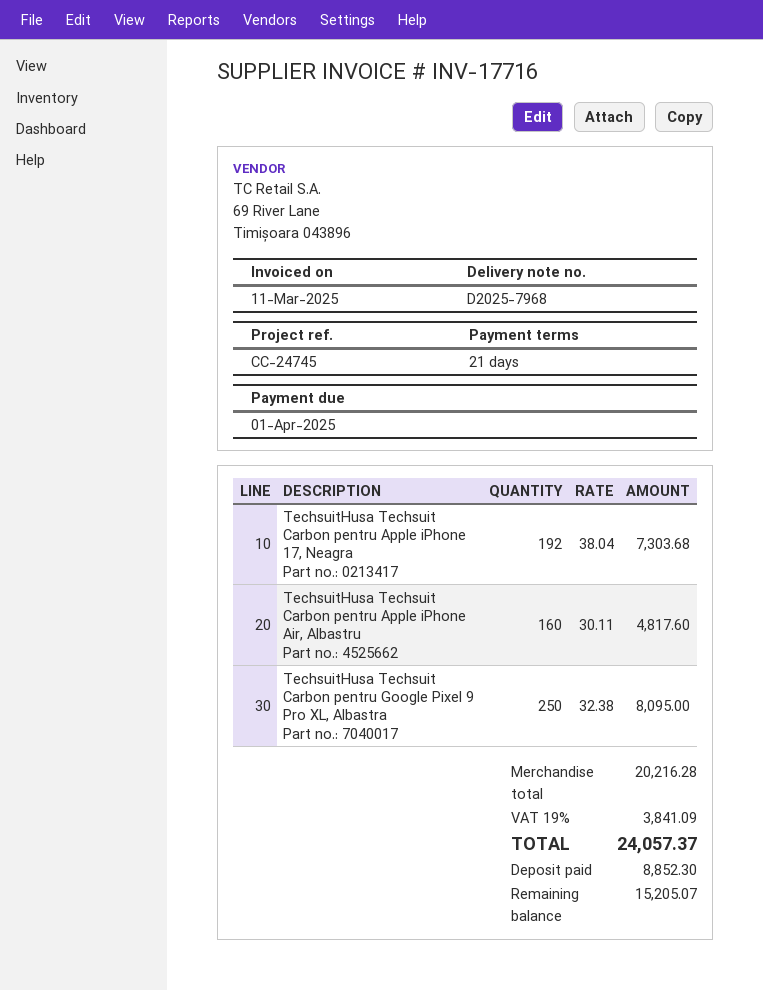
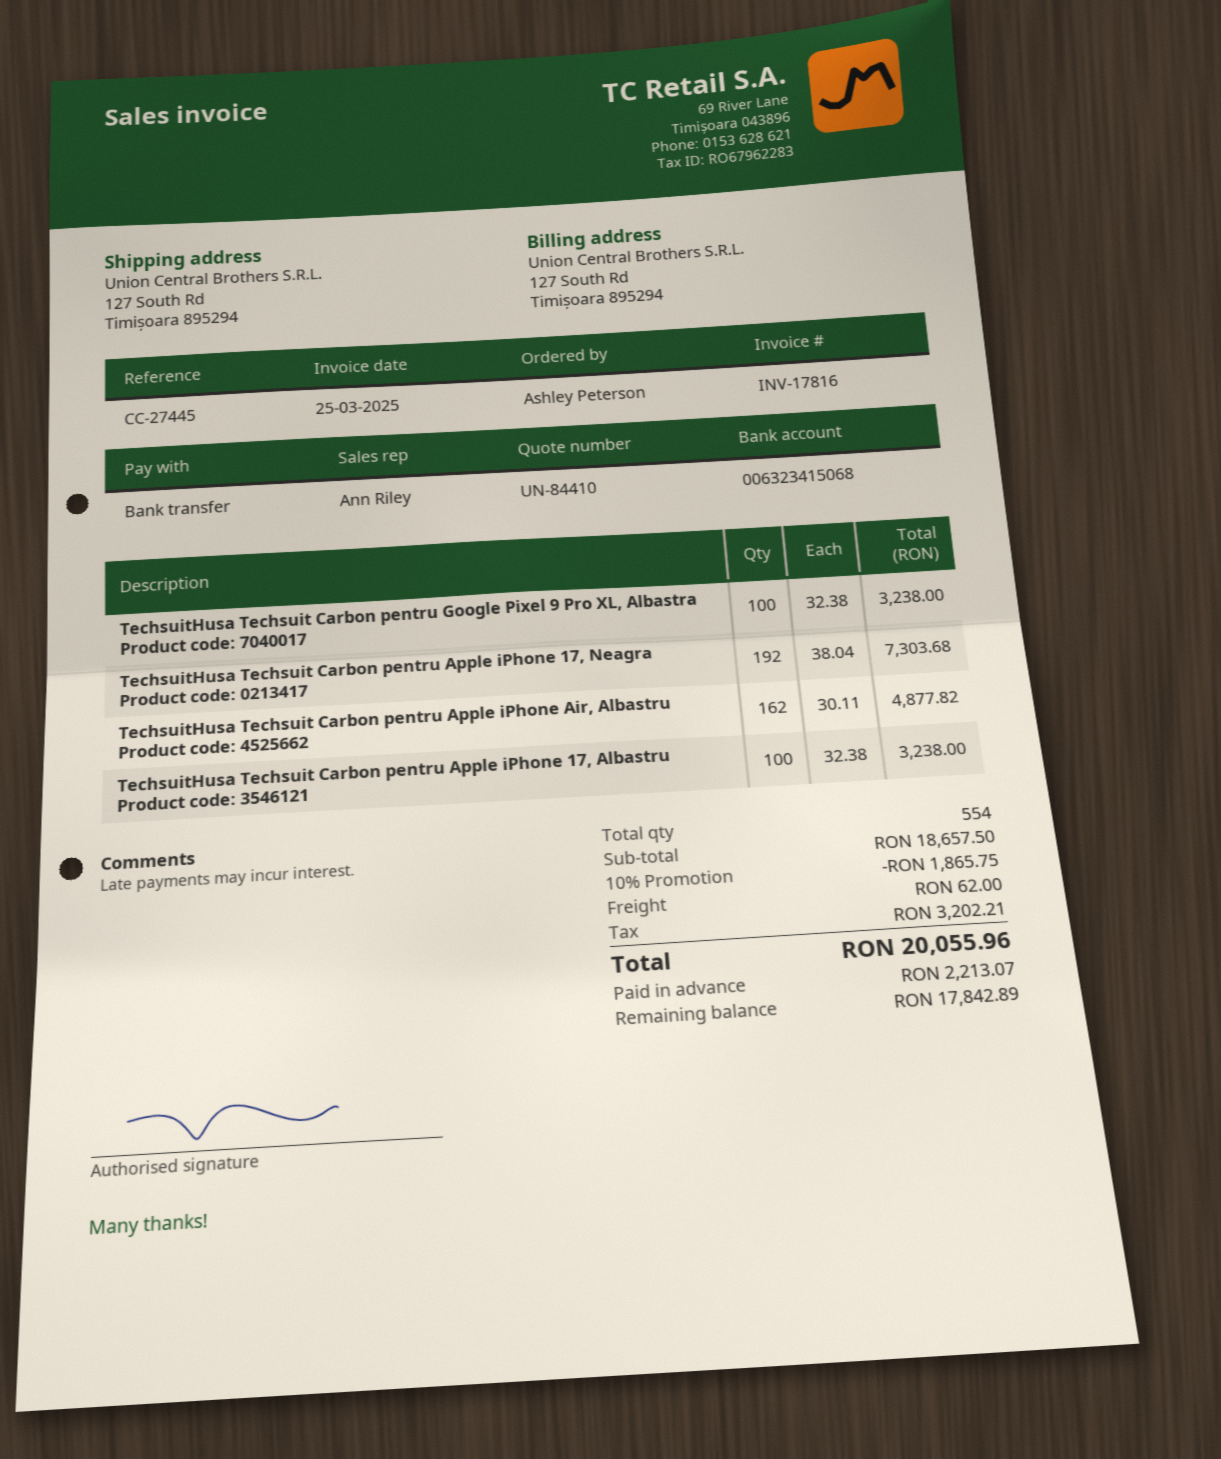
invoice number: INV-17716 -> INV-17816
invoice date: 2025-03-11 -> 2025-03-25
reference: CC-24745 -> CC-27445
TechsuitHusa Techsuit Carbon pentru Apple iPhone Air, Albastru: 160 x 30.11 = 4817.60 -> 162 x 30.11 = 4877.82
TechsuitHusa Techsuit Carbon pentru Google Pixel 9 Pro XL, Albastra: 250 x 32.38 = 8095.00 -> 100 x 32.38 = 3238.00
TechsuitHusa Techsuit Carbon pentru Apple iPhone 17, Albastru: none -> 100 x 32.38 = 3238.00
subtotal: 20216.28 -> 18657.50
discount: none -> 10% = 1865.75
shipping: none -> 62.00
tax: 3841.09 -> 3202.21
total: 24057.37 -> 20055.96
deposit: 8852.30 -> 2213.07
balance: 15205.07 -> 17842.89

